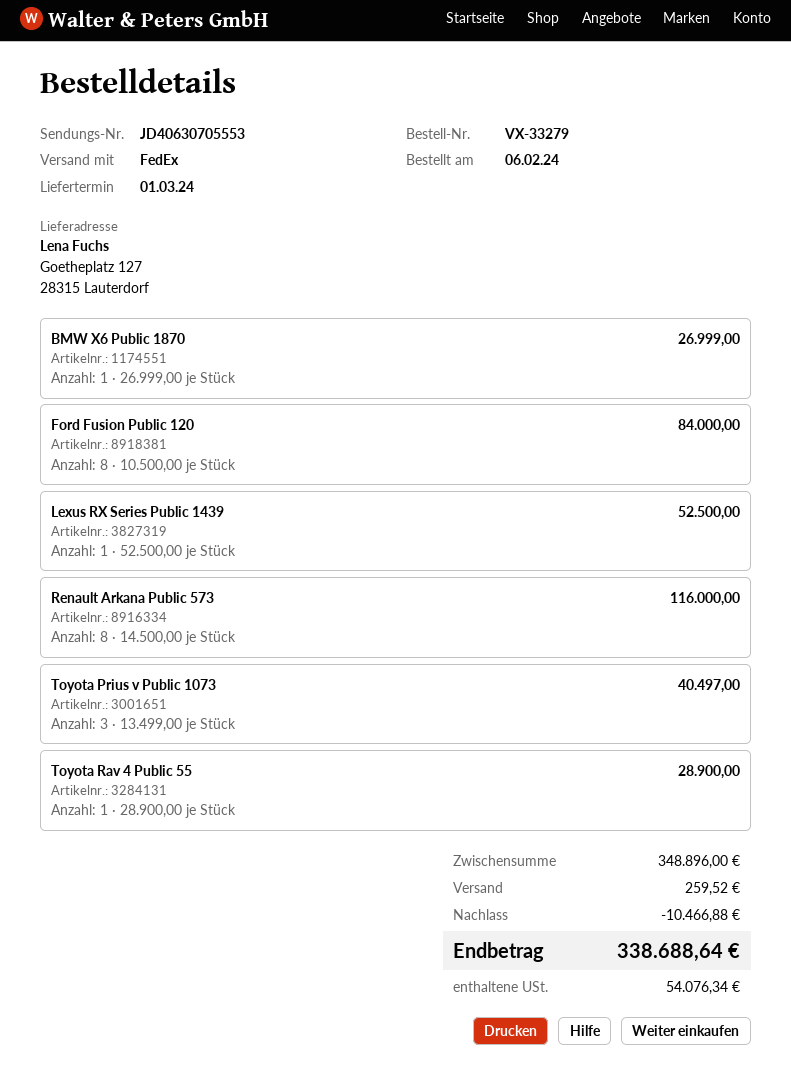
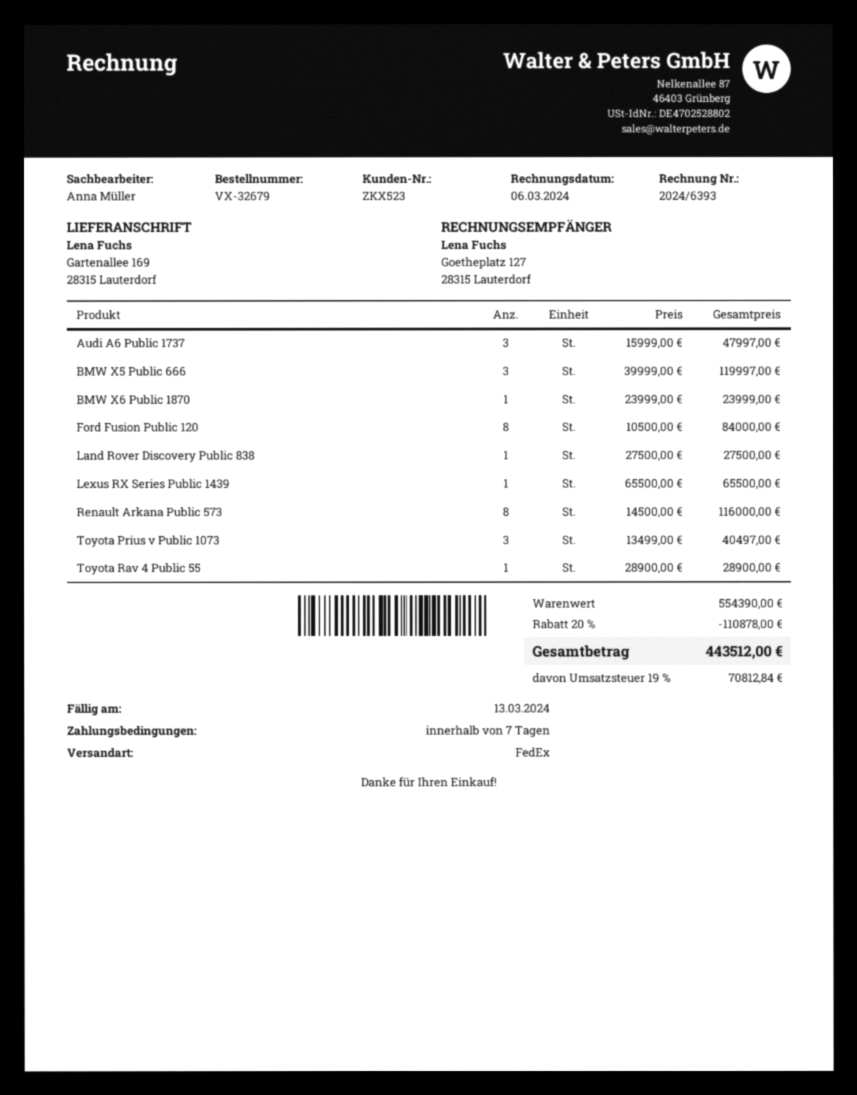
order number: VX-33279 -> VX-32679
ship to: Goetheplatz 127, 28315 Lauterdorf -> Gartenallee 169, 28315 Lauterdorf
BMW X6 Public 1870: 1 x 26999.00 = 26999.00 -> 1 x 23999.00 = 23999.00
Lexus RX Series Public 1439: 1 x 52500.00 = 52500.00 -> 1 x 65500.00 = 65500.00
Audi A6 Public 1737: none -> 3 x 15999.00 = 47997.00
BMW X5 Public 666: none -> 3 x 39999.00 = 119997.00
Land Rover Discovery Public 838: none -> 1 x 27500.00 = 27500.00
subtotal: 348896.00 -> 554390.00
discount: 10466.88 -> 110878.00
shipping: 259.52 -> none
tax: 54076.34 -> 70812.84
total: 338688.64 -> 443512.00

